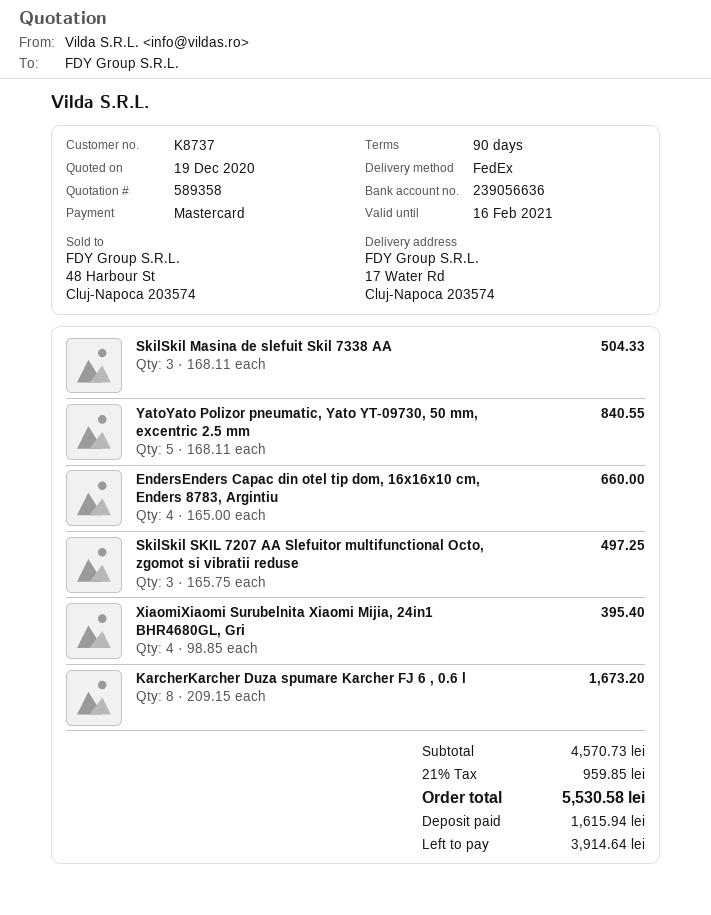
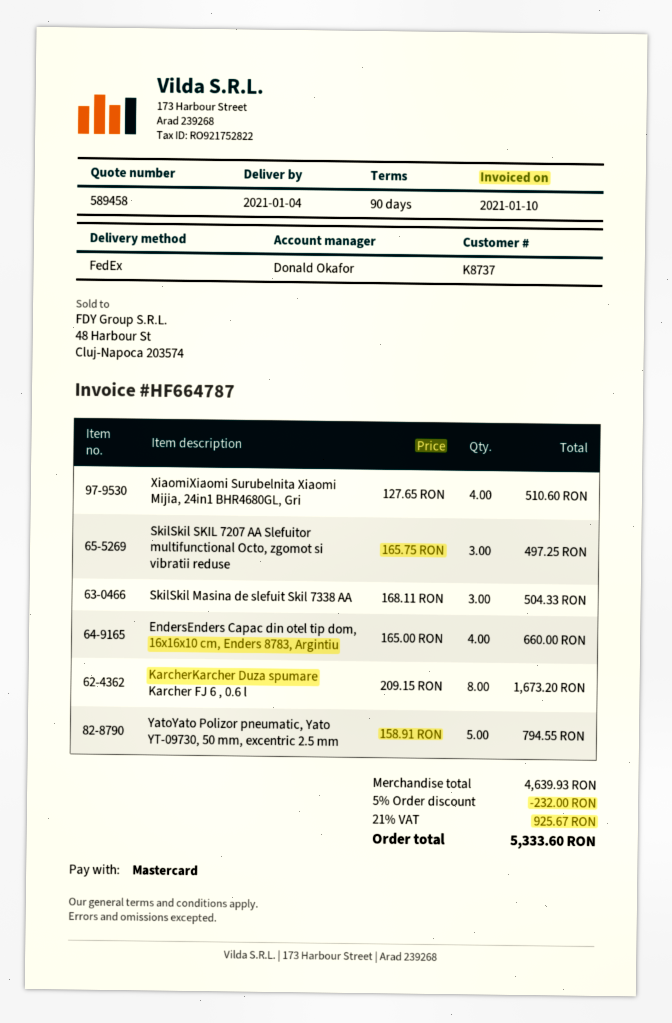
quote number: 589358 -> 589458
YatoYato Polizor pneumatic, Yato YT-09730, 50 mm, excentric 2.5 mm: 5 x 168.11 = 840.55 -> 5 x 158.91 = 794.55
XiaomiXiaomi Surubelnita Xiaomi Mijia, 24in1 BHR4680GL, Gri: 4 x 98.85 = 395.40 -> 4 x 127.65 = 510.60
subtotal: 4570.73 -> 4639.93
discount: none -> 5% = 232.00
tax: 21% = 959.85 -> 21% = 925.67
total: 5530.58 -> 5333.60

